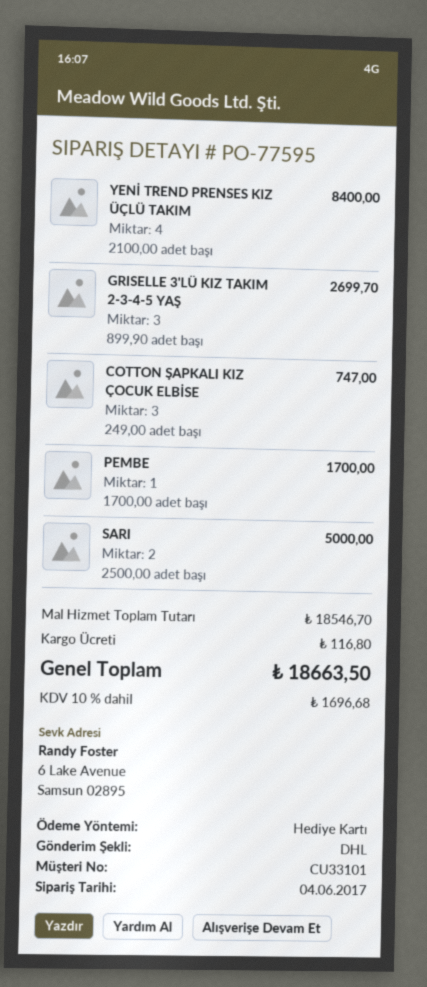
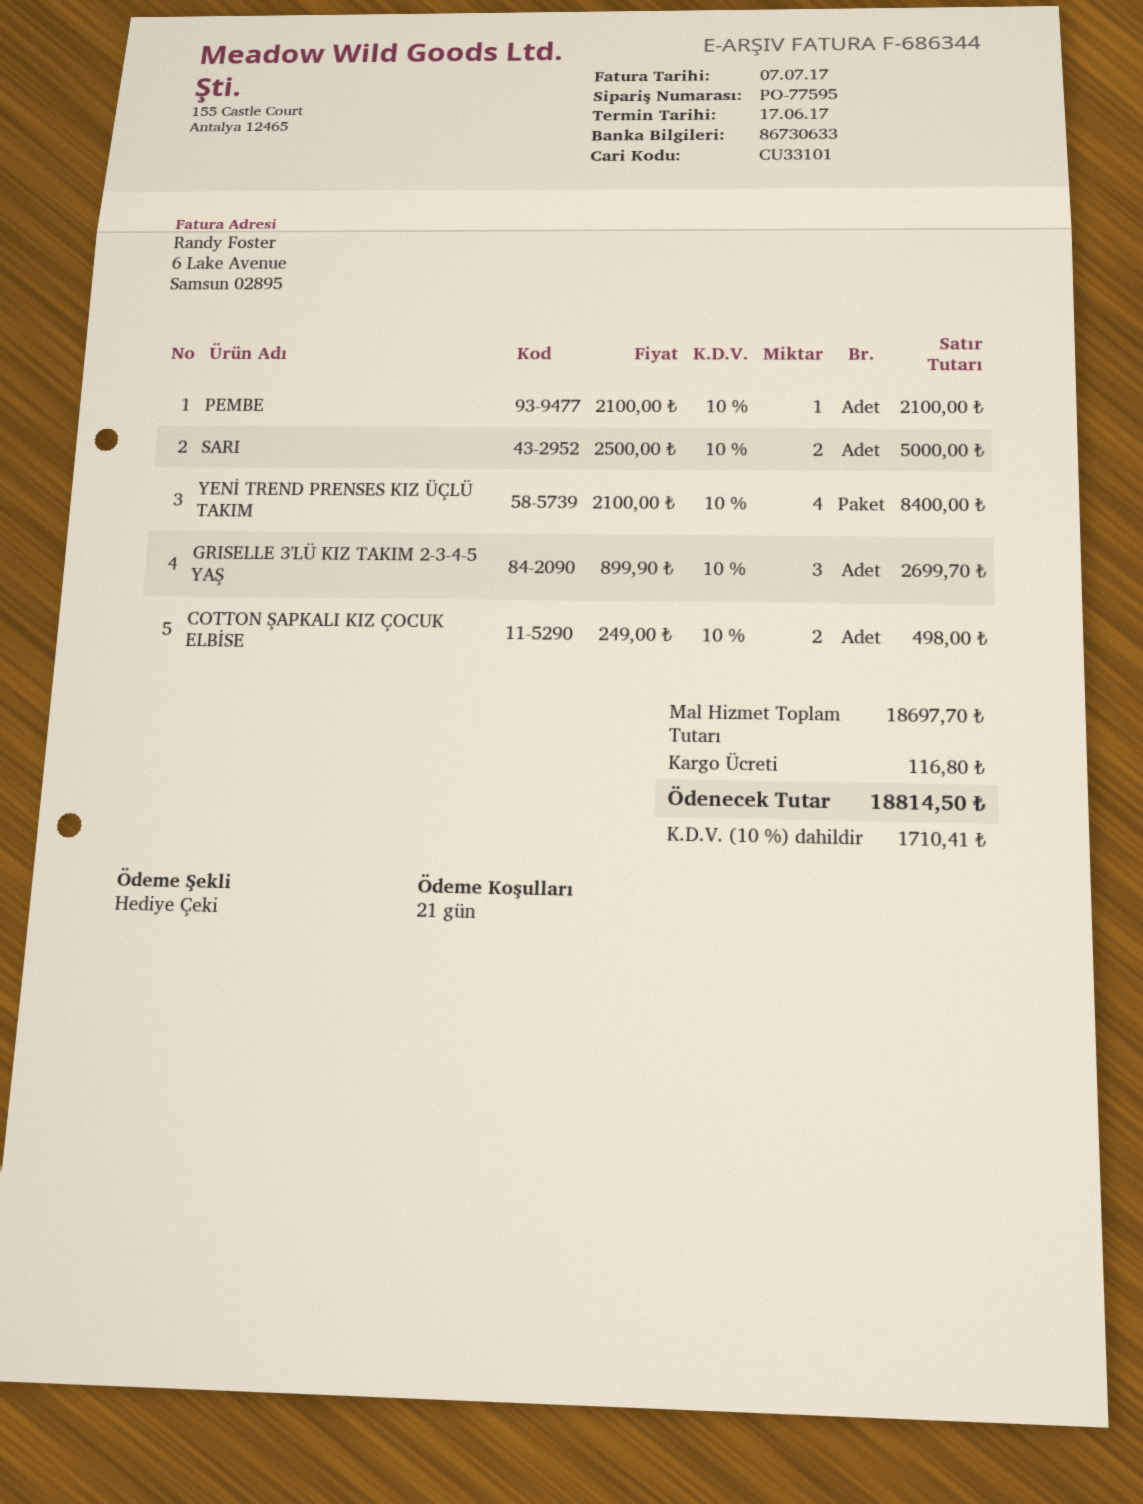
COTTON ŞAPKALI KIZ ÇOCUK ELBİSE: 3 x 249.00 = 747.00 -> 2 x 249.00 = 498.00
PEMBE: 1 x 1700.00 = 1700.00 -> 1 x 2100.00 = 2100.00
subtotal: 18546.70 -> 18697.70
tax: 10% = 1696.68 -> 10% = 1710.41
total: 18663.50 -> 18814.50

